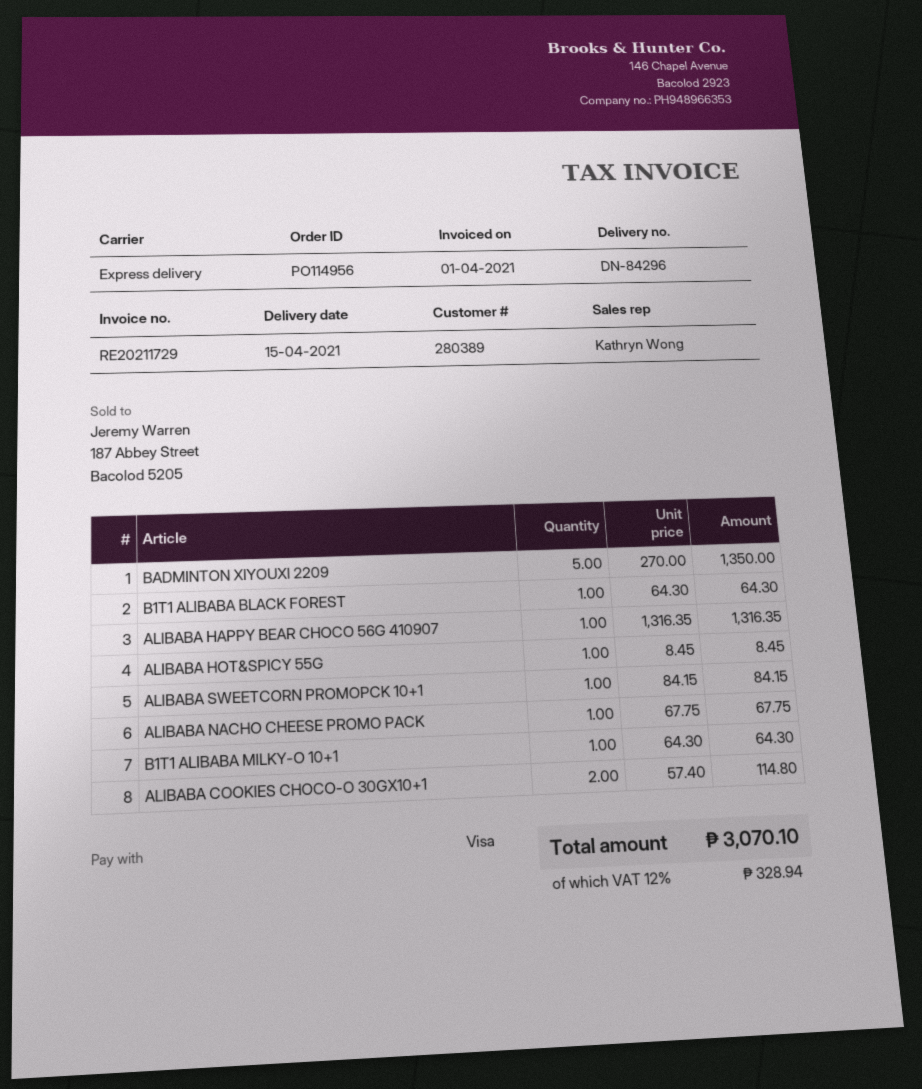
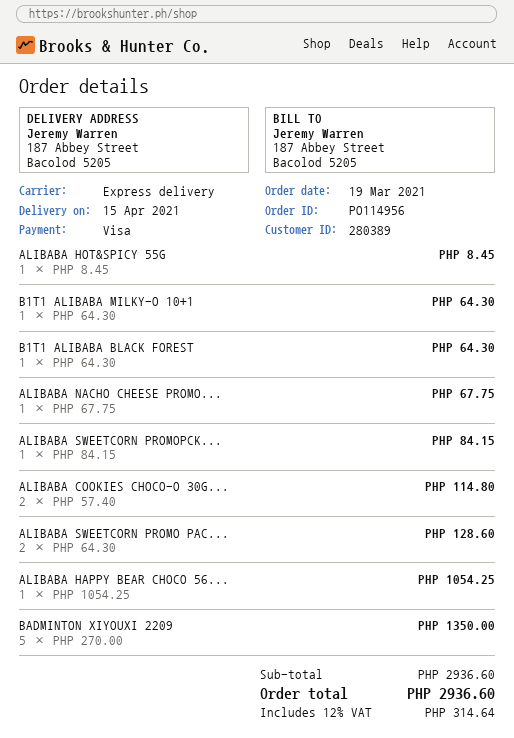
ALIBABA HAPPY BEAR CHOCO 56G 410907: 1 x 1316.35 = 1316.35 -> 1 x 1054.25 = 1054.25
ALIBABA SWEETCORN PROMO PAC...: none -> 2 x 64.30 = 128.60
tax: 12% = 328.94 -> 12% = 314.64
total: 3070.10 -> 2936.60

